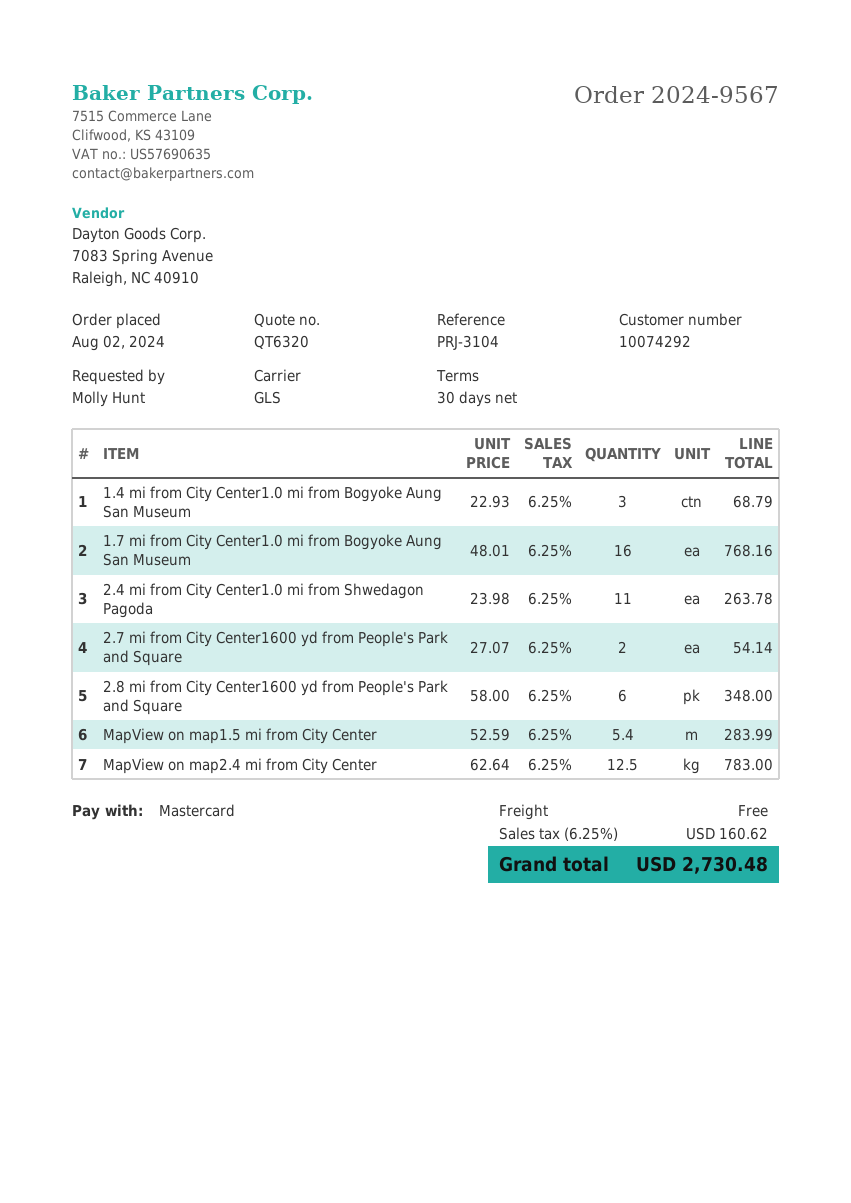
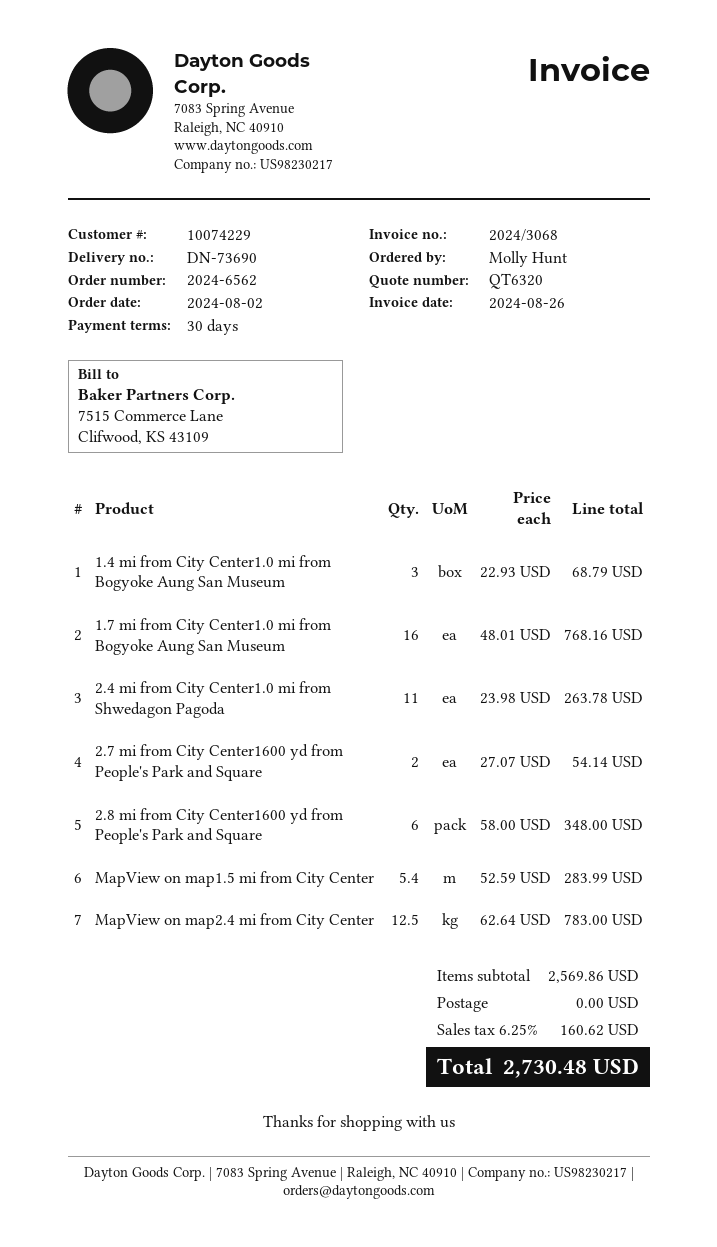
order number: 2024-9567 -> 2024-6562
customer number: 10074292 -> 10074229

